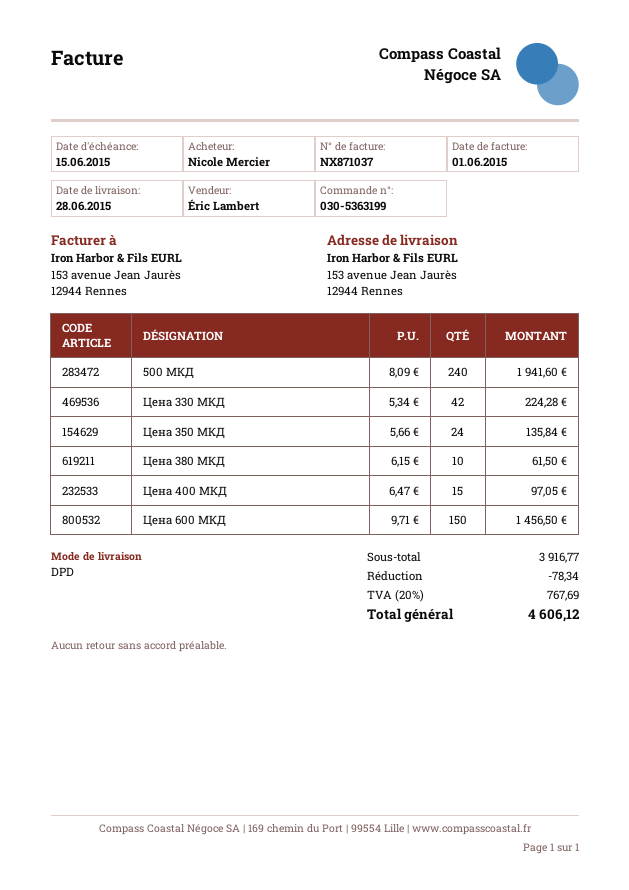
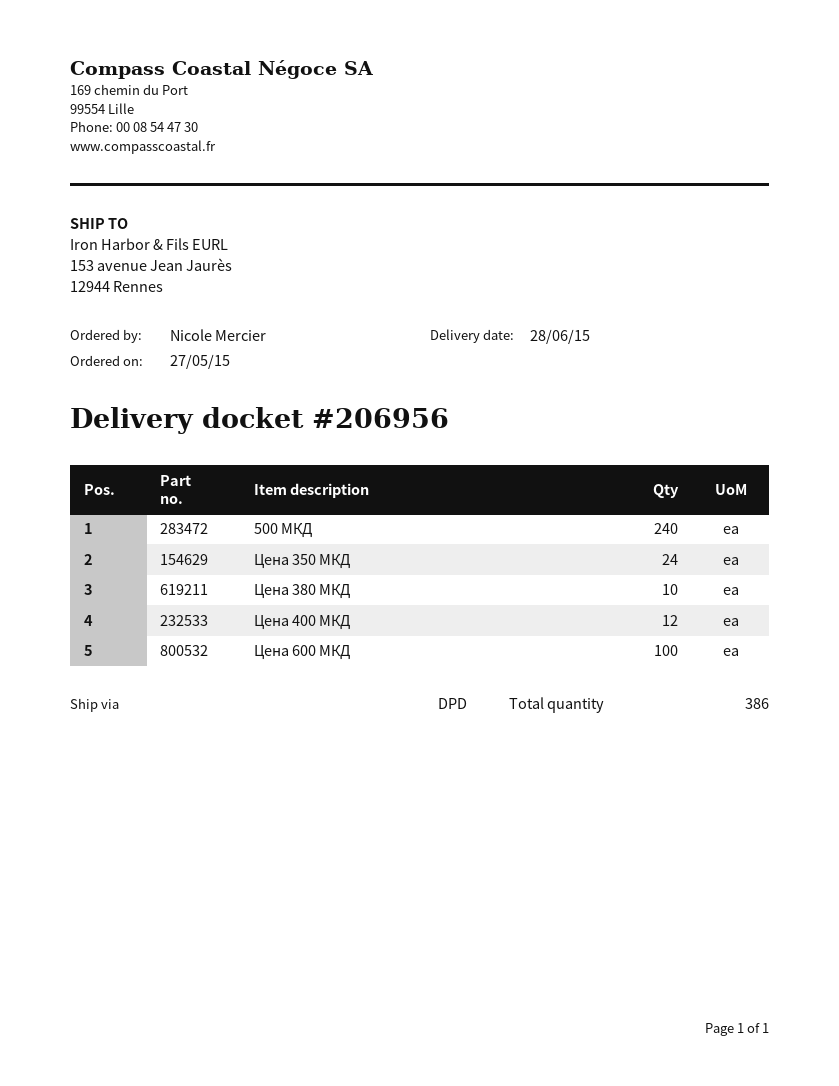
Цена 330 МКД: 42 -> none
Цена 400 МКД: 15 -> 12
Цена 600 МКД: 150 -> 100

